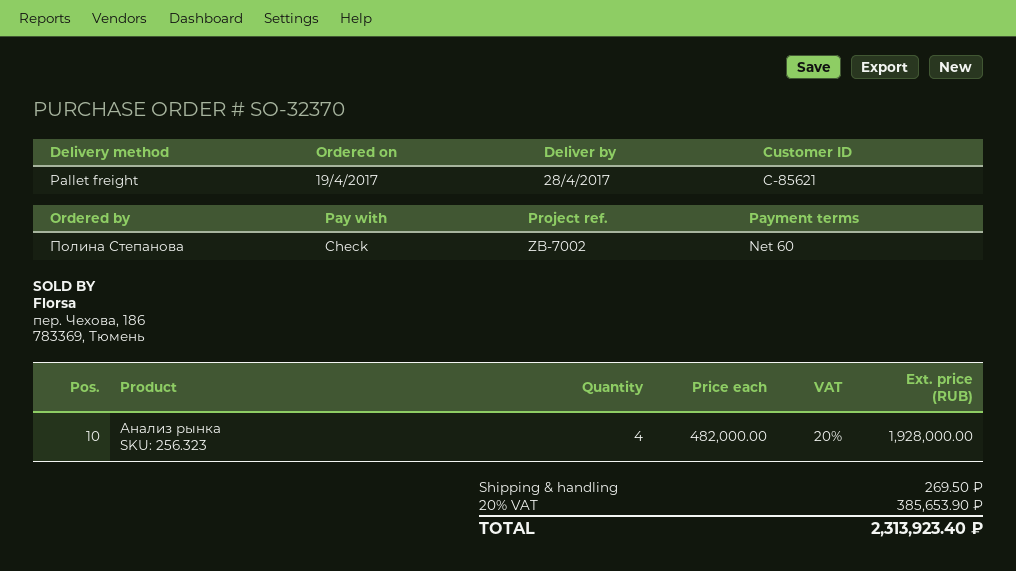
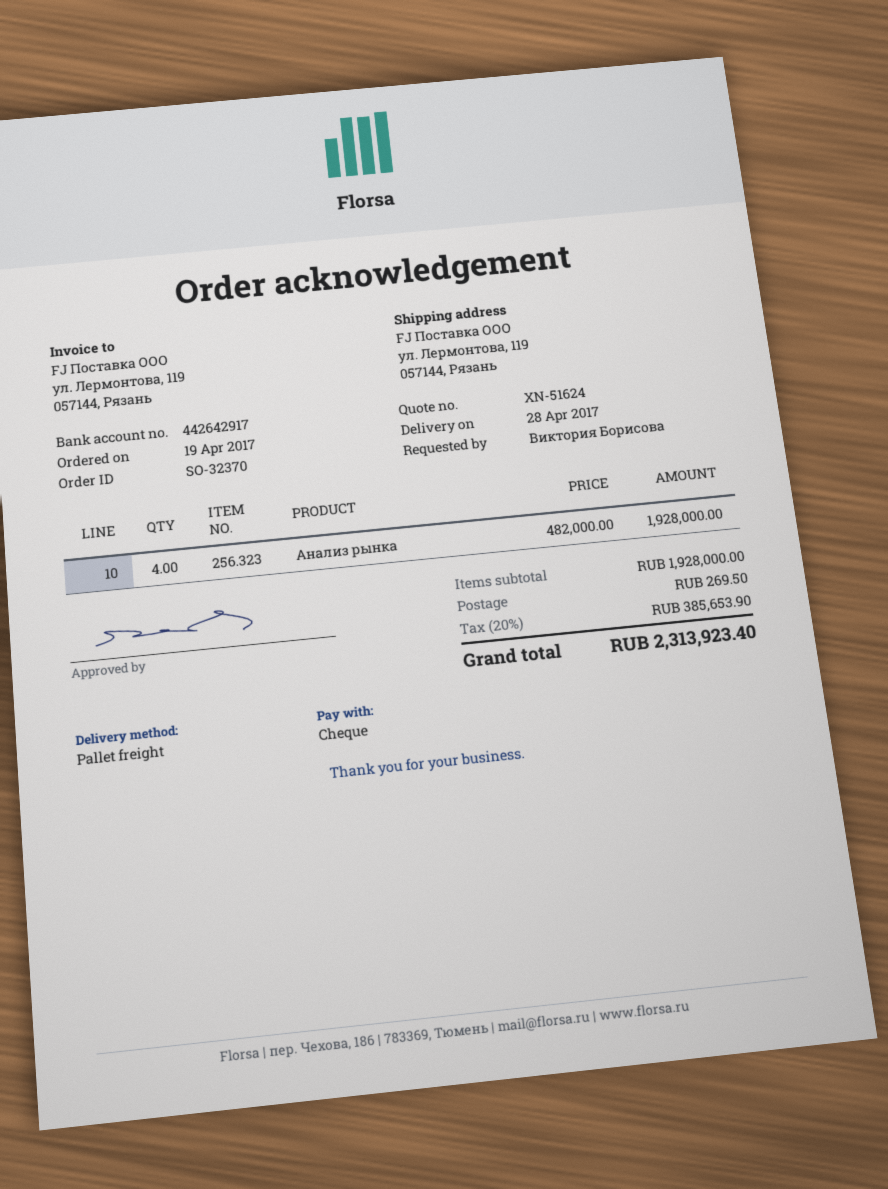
ordered by: Полина Степанова -> Виктория Борисова

